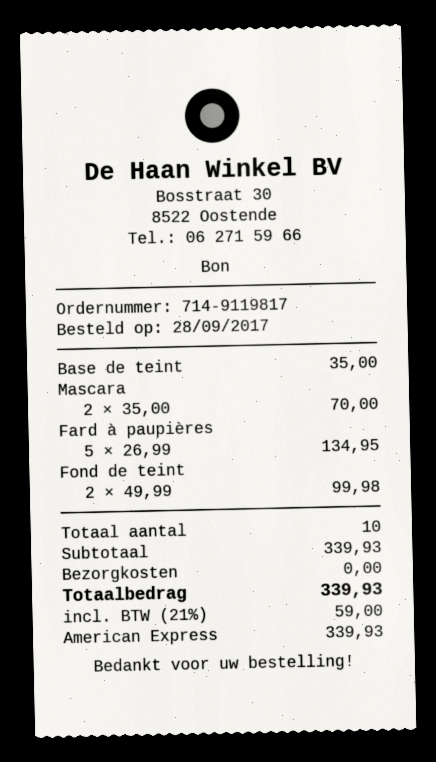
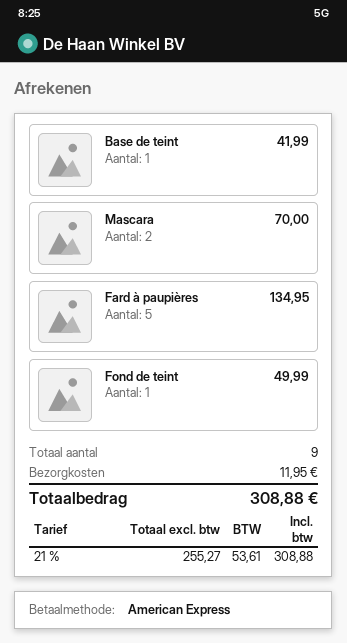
Base de teint: 1 for 35.00 -> 1 for 41.99
Fond de teint: 2 for 99.98 -> 1 for 49.99
total quantity: 10 -> 9
shipping: 0.00 -> 11.95
tax: 21% = 59.00 -> 21% = 53.61
total: 339.93 -> 308.88

